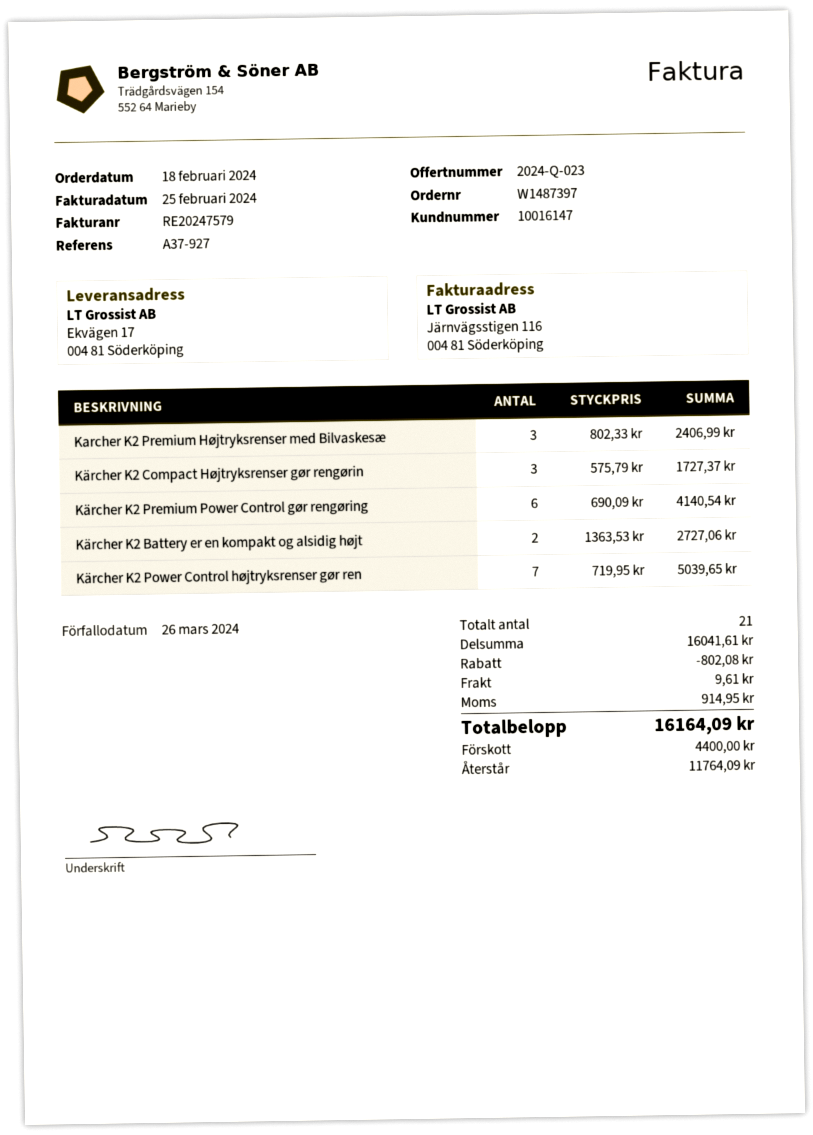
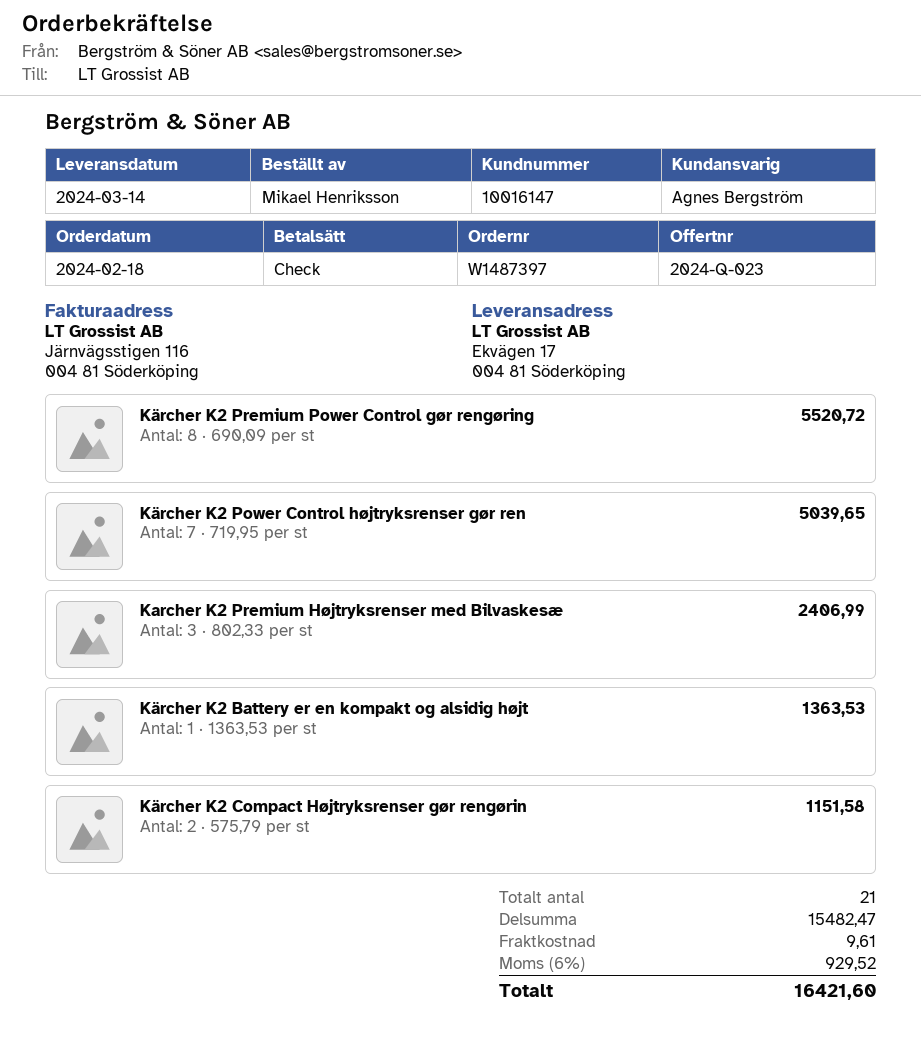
Kärcher K2 Compact Højtryksrenser gør rengørin: 3 x 575.79 = 1727.37 -> 2 x 575.79 = 1151.58
Kärcher K2 Premium Power Control gør rengøring: 6 x 690.09 = 4140.54 -> 8 x 690.09 = 5520.72
Kärcher K2 Battery er en kompakt og alsidig højt: 2 x 1363.53 = 2727.06 -> 1 x 1363.53 = 1363.53
subtotal: 16041.61 -> 15482.47
discount: 802.08 -> none
tax: 914.95 -> 929.52
total: 16164.09 -> 16421.60

